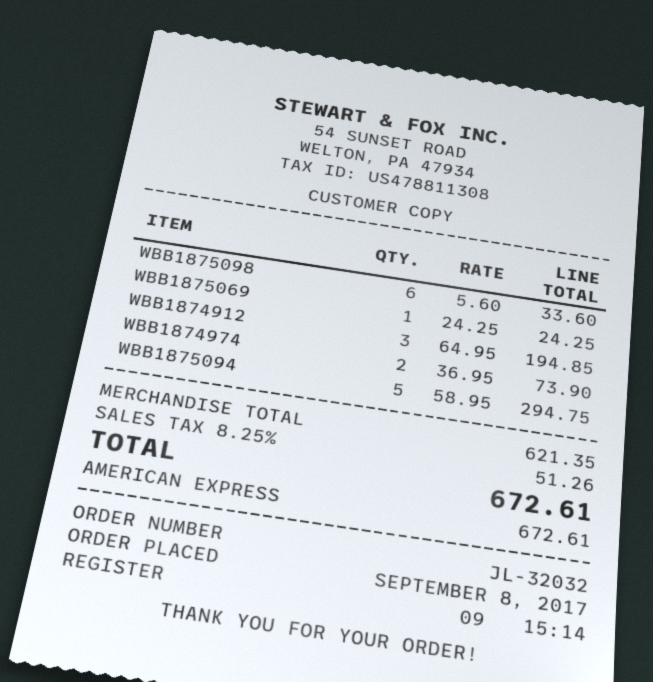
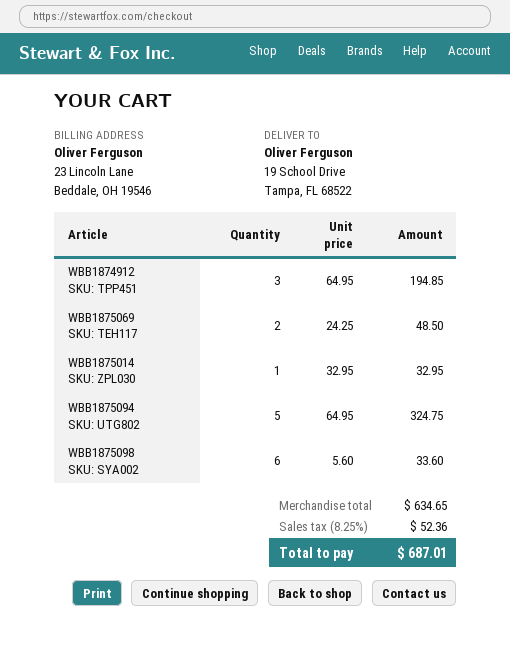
WBB1875069: 1 x 24.25 = 24.25 -> 2 x 24.25 = 48.50
WBB1874974: 2 x 36.95 = 73.90 -> none
WBB1875094: 5 x 58.95 = 294.75 -> 5 x 64.95 = 324.75
WBB1875014: none -> 1 x 32.95 = 32.95
subtotal: 621.35 -> 634.65
tax: 8.25% = 51.26 -> 8.25% = 52.36
total: 672.61 -> 687.01

